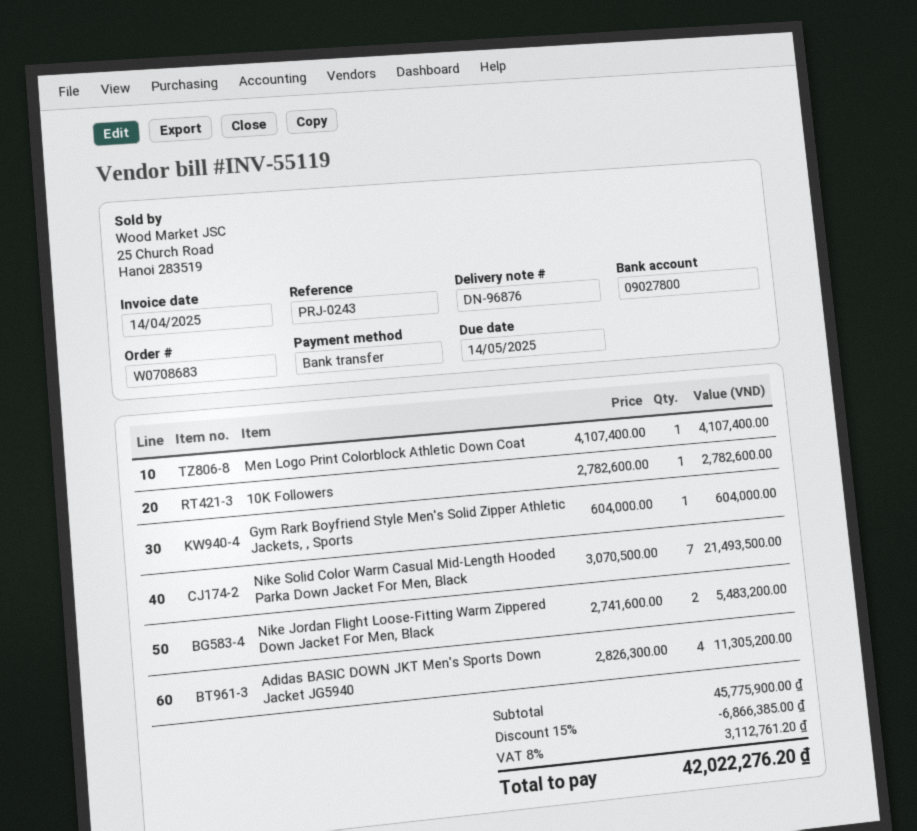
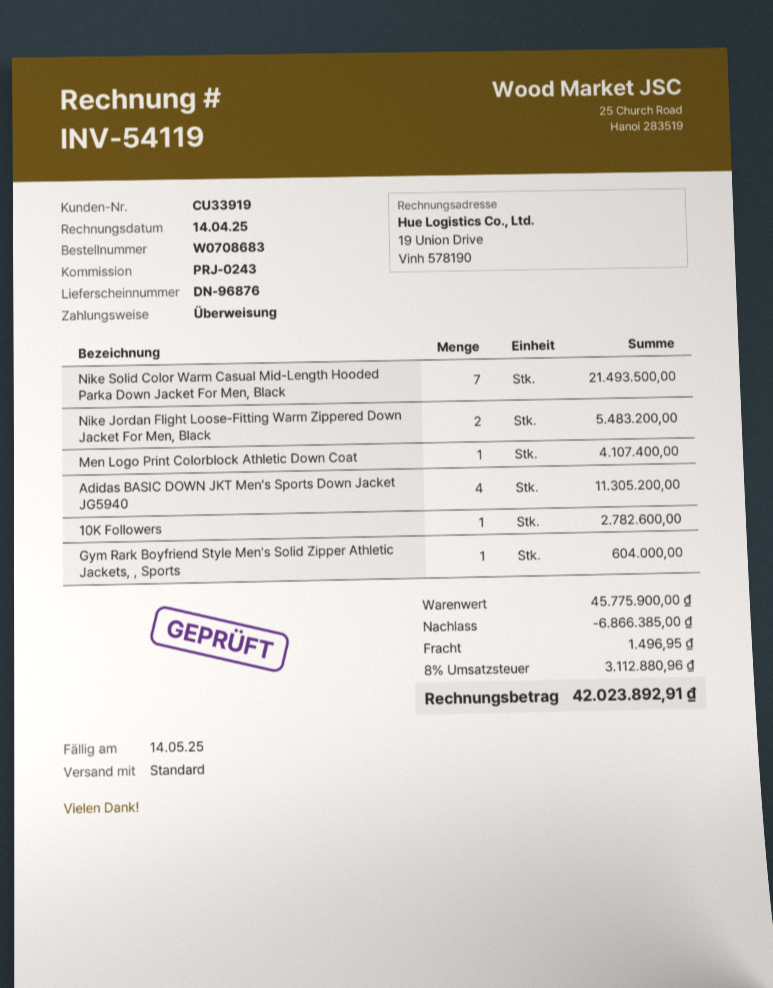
invoice number: INV-55119 -> INV-54119
shipping: none -> 1496.95
tax: 8% = 3112761.20 -> 8% = 3112880.96
total: 42022276.20 -> 42023892.91

